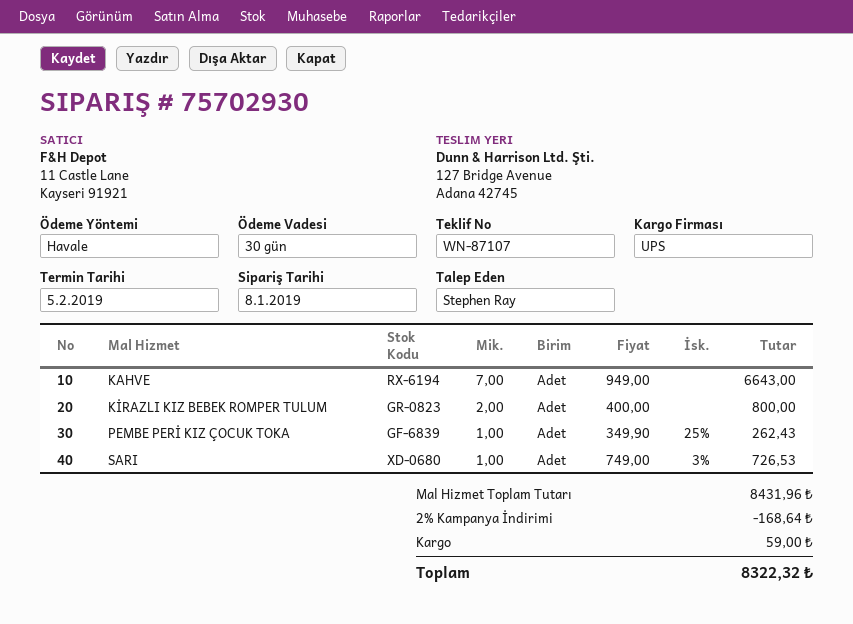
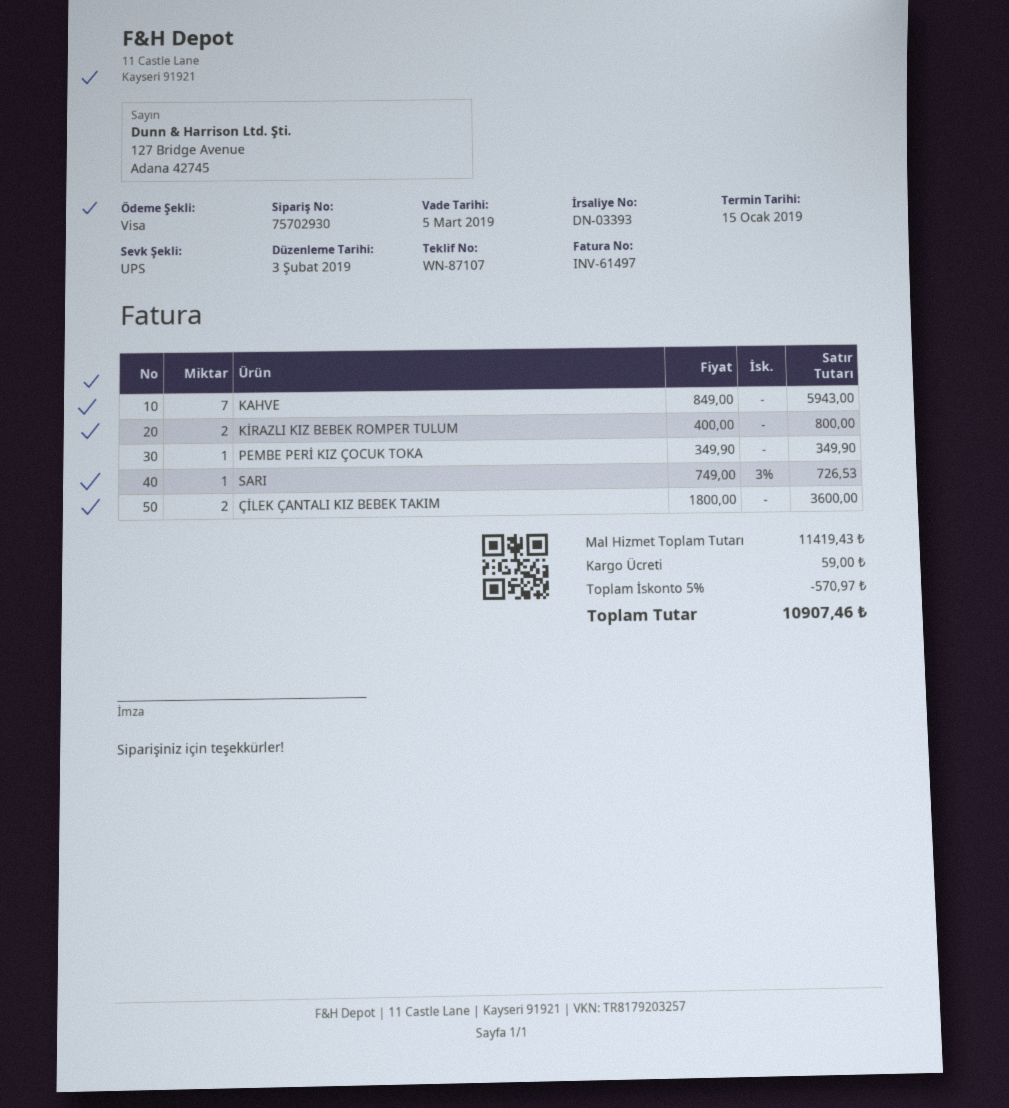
delivery date: 2019-02-05 -> 2019-01-15
payment method: bank transfer -> Visa
KAHVE: 7 x 949.00 = 6643.00 -> 7 x 849.00 = 5943.00
PEMBE PERİ KIZ ÇOCUK TOKA: 1 x 349.90 - 25% = 262.43 -> 1 x 349.90 = 349.90
ÇİLEK ÇANTALI KIZ BEBEK TAKIM: none -> 2 x 1800.00 = 3600.00
subtotal: 8431.96 -> 11419.43
discount: 2% = 168.64 -> 5% = 570.97
total: 8322.32 -> 10907.46

